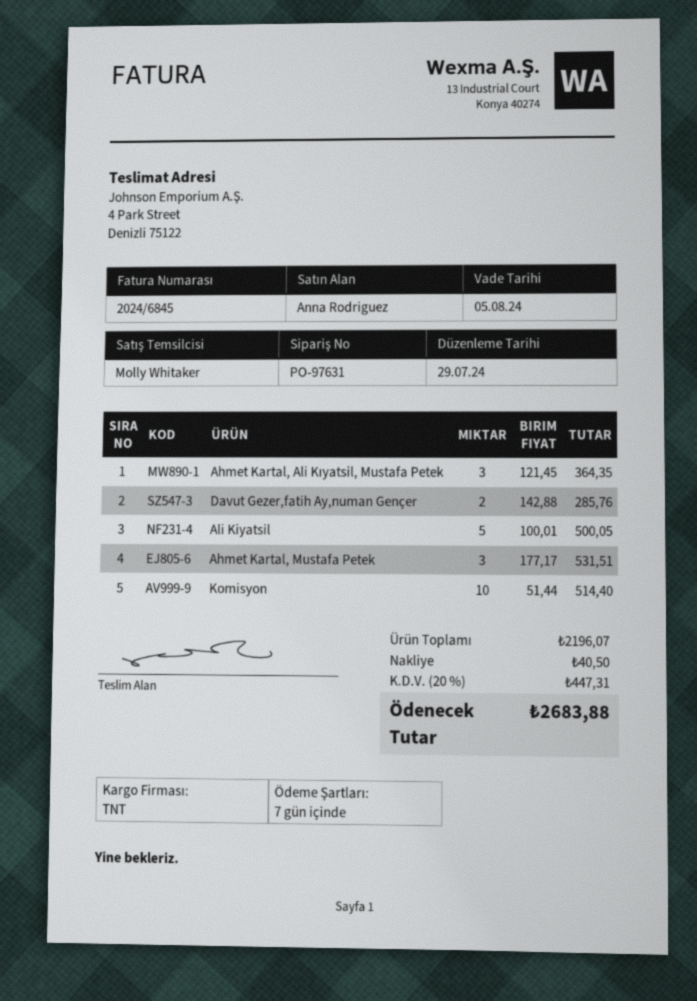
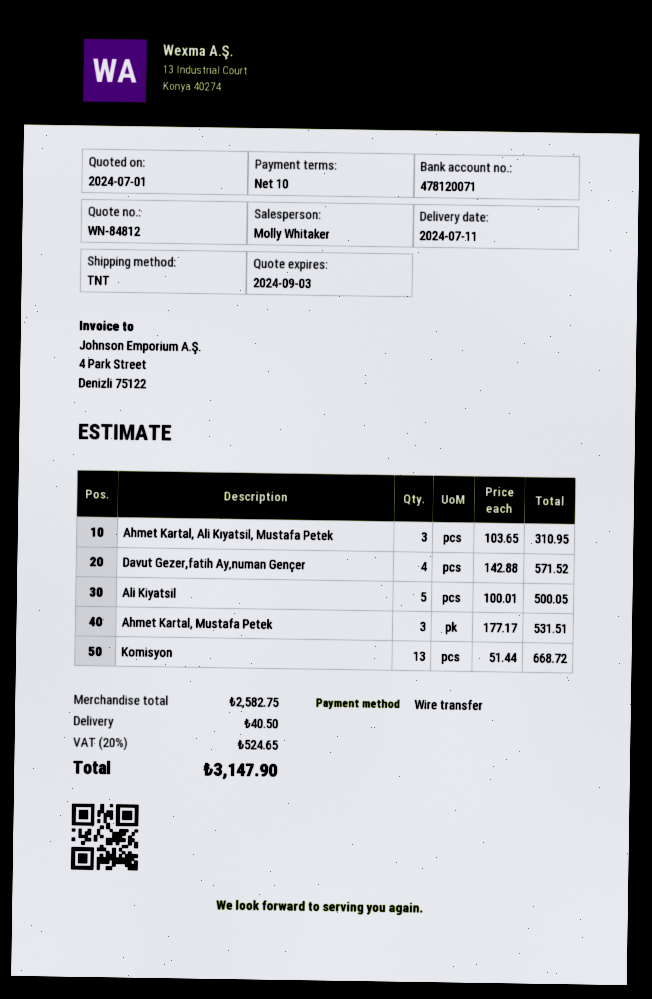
payment terms: 7 days -> 10 days
Ahmet Kartal, Ali Kıyatsil, Mustafa Petek: 3 x 121.45 = 364.35 -> 3 x 103.65 = 310.95
Davut Gezer,fatih Ay,numan Gençer: 2 x 142.88 = 285.76 -> 4 x 142.88 = 571.52
Komisyon: 10 x 51.44 = 514.40 -> 13 x 51.44 = 668.72
subtotal: 2196.07 -> 2582.75
tax: 20% = 447.31 -> 20% = 524.65
total: 2683.88 -> 3147.90

